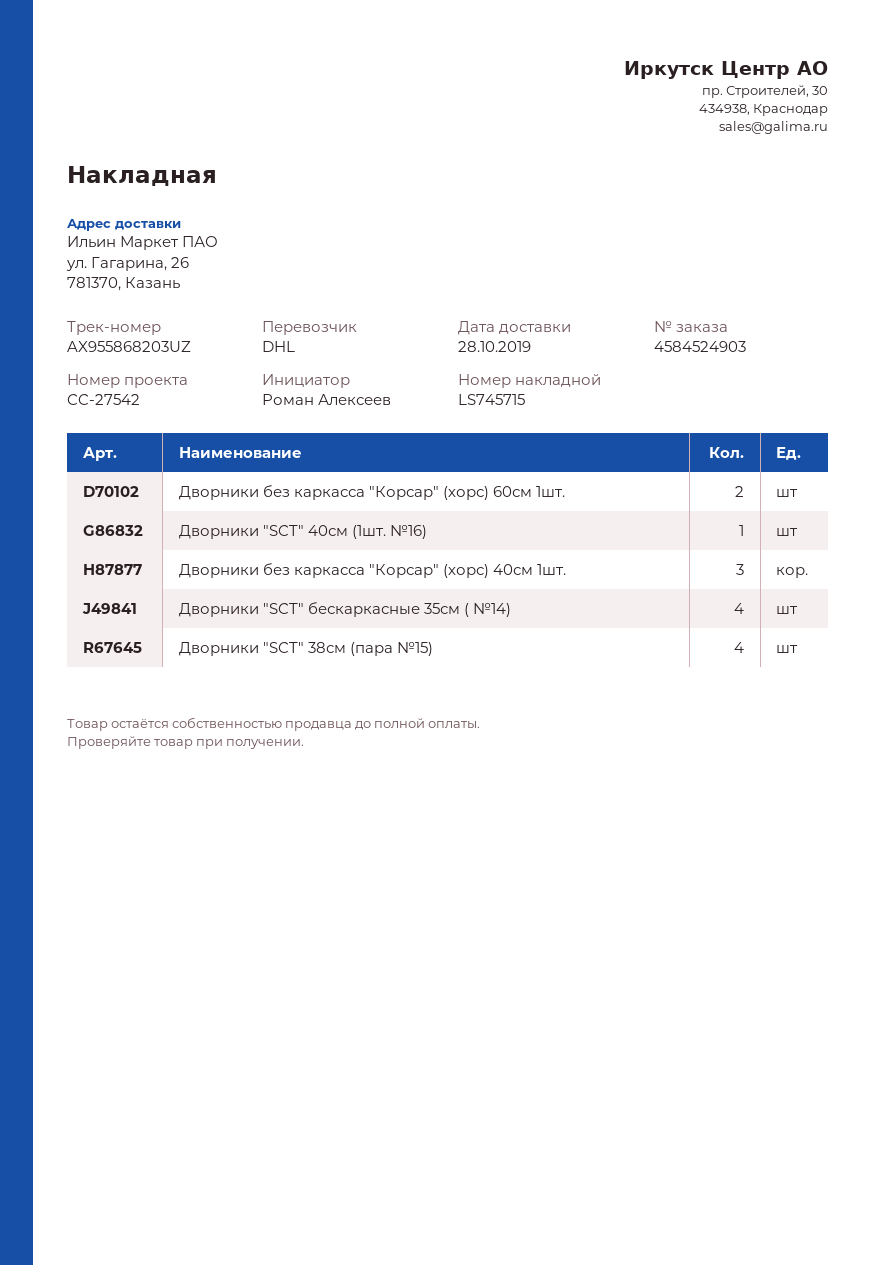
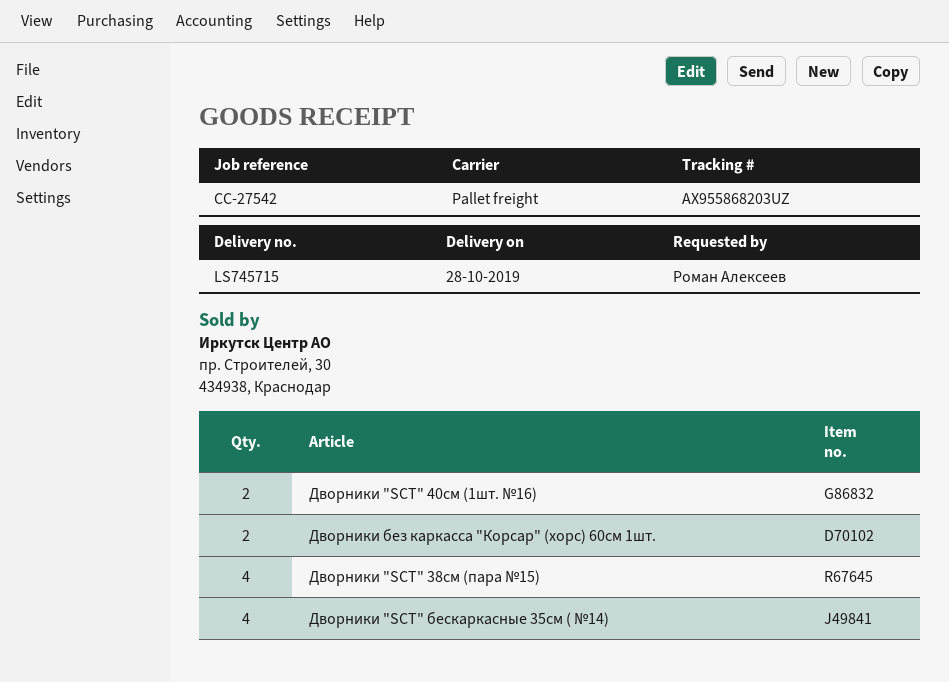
shipping method: DHL -> pallet freight
Дворники "SCT" 40см (1шт. №16): 1 -> 2
Дворники без каркасса "Корсар" (хорс) 40см 1шт.: 3 -> none

